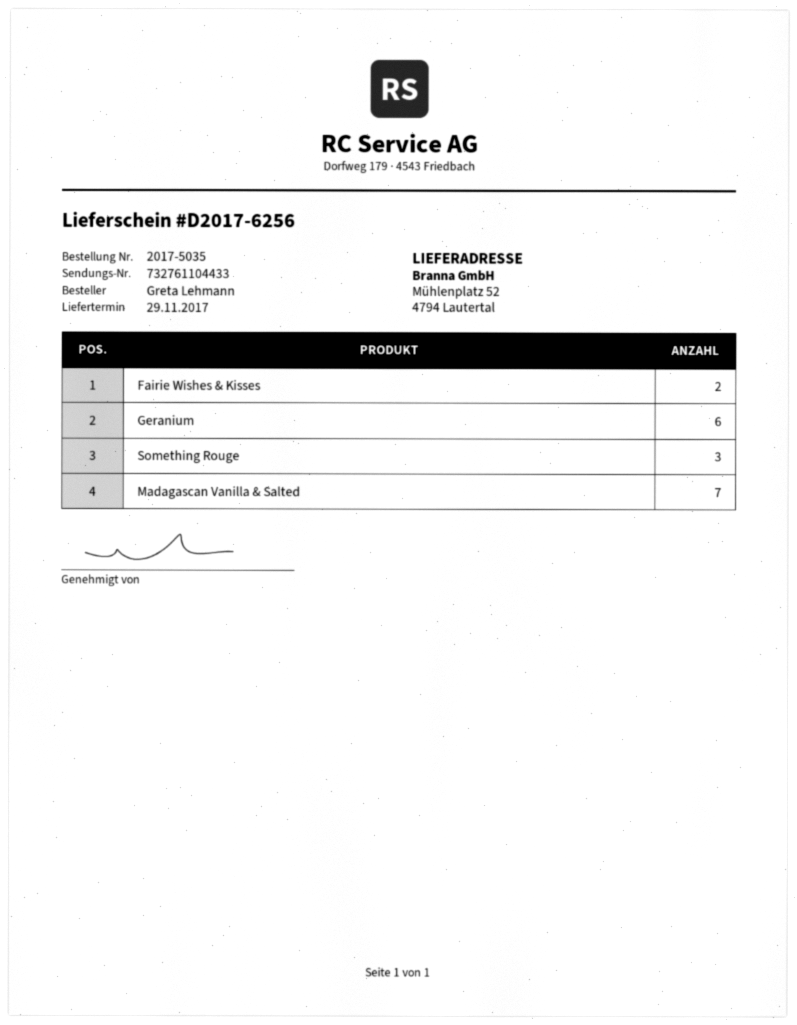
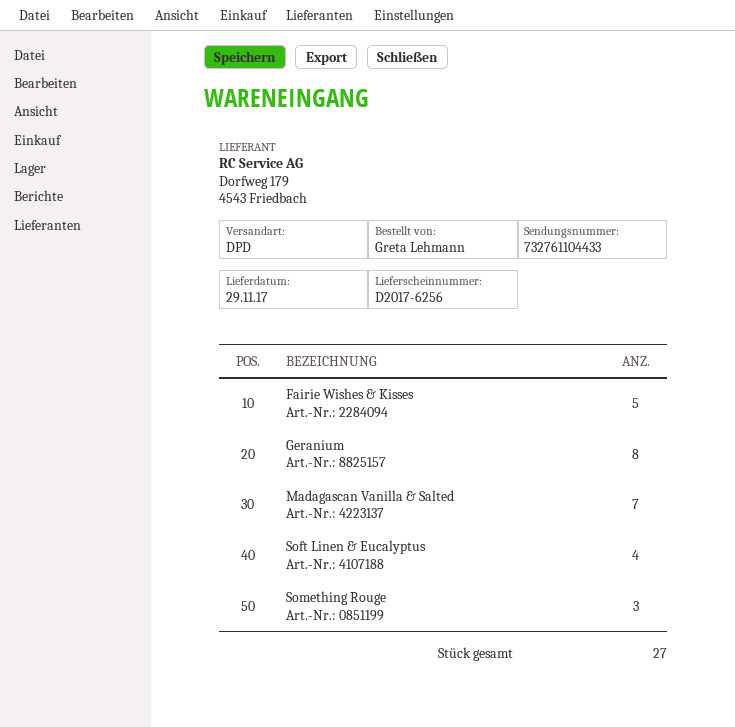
Fairie Wishes & Kisses: 2 -> 5
Geranium: 6 -> 8
Soft Linen & Eucalyptus: none -> 4

